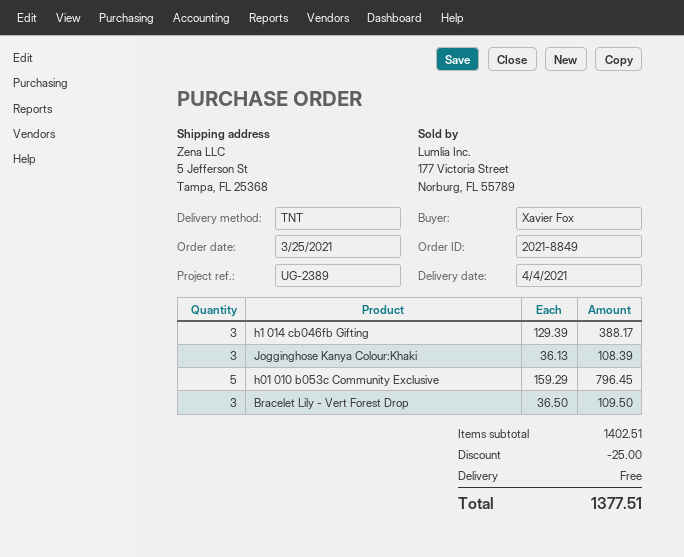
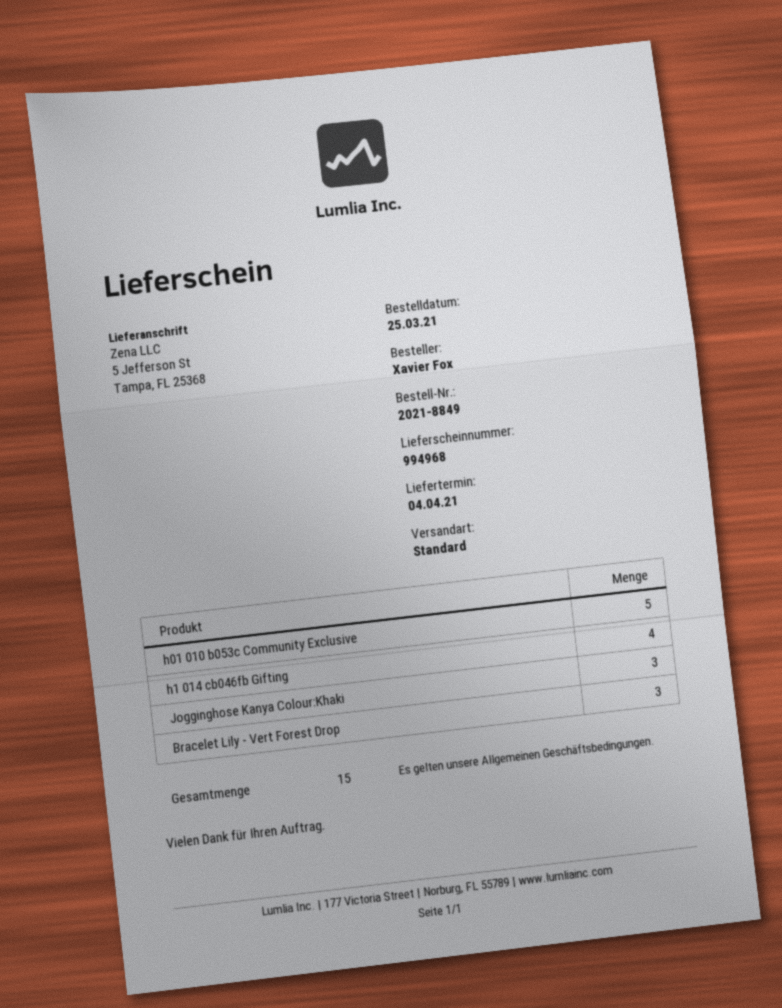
shipping method: TNT -> standard
h1 014 cb046fb Gifting: 3 -> 4

